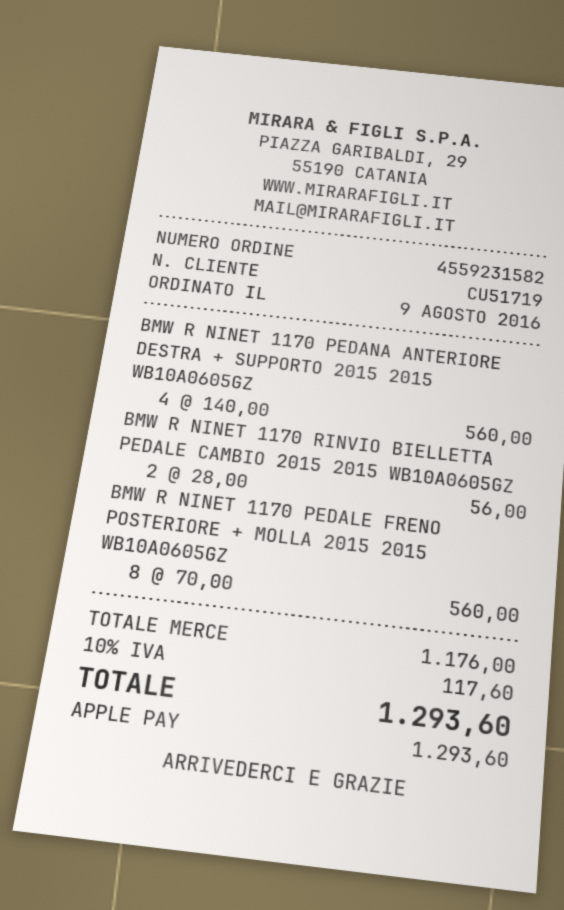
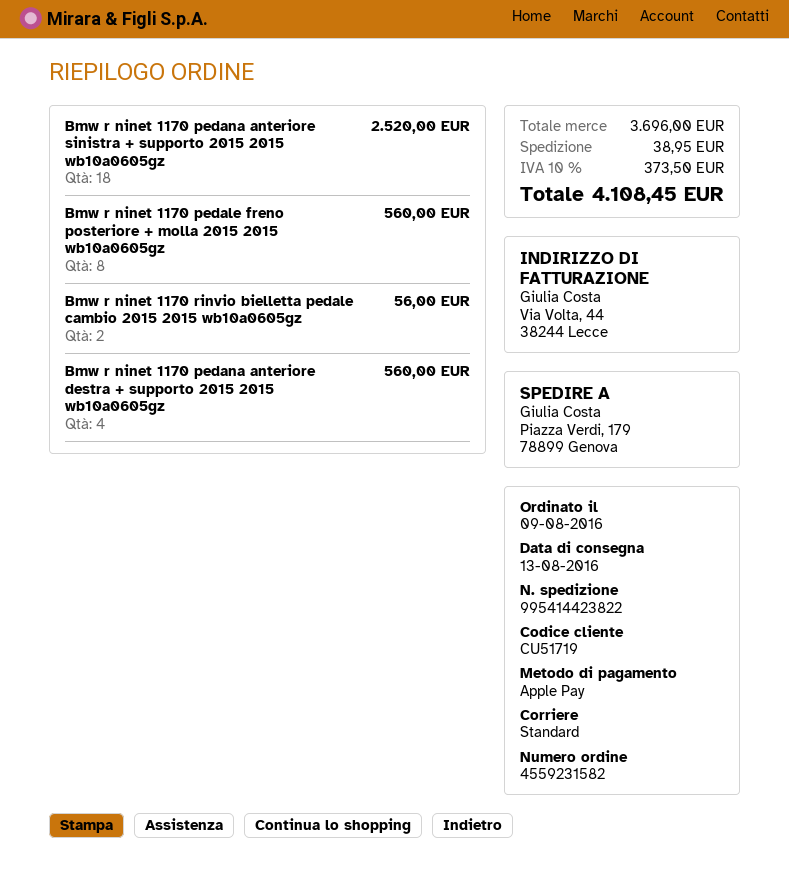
Bmw r ninet 1170 pedana anteriore sinistra + supporto 2015 2015 wb10a0605gz: none -> 18 for 2520.00
subtotal: 1176.00 -> 3696.00
shipping: none -> 38.95
tax: 10% = 117.60 -> 10% = 373.50
total: 1293.60 -> 4108.45

